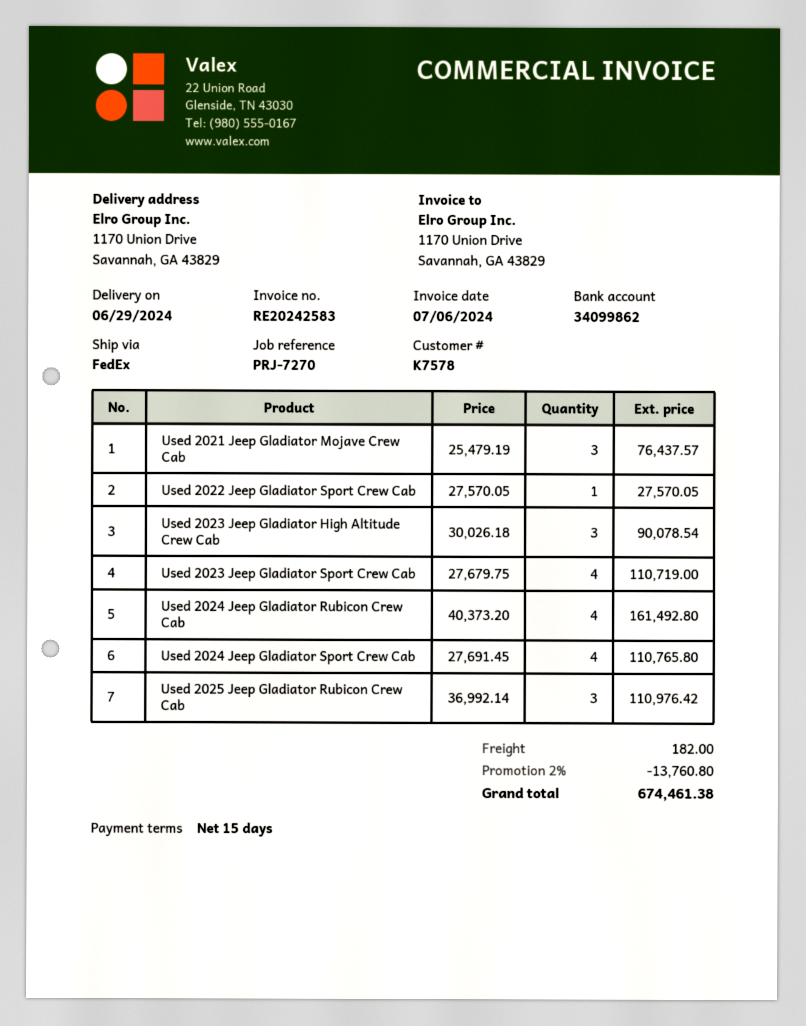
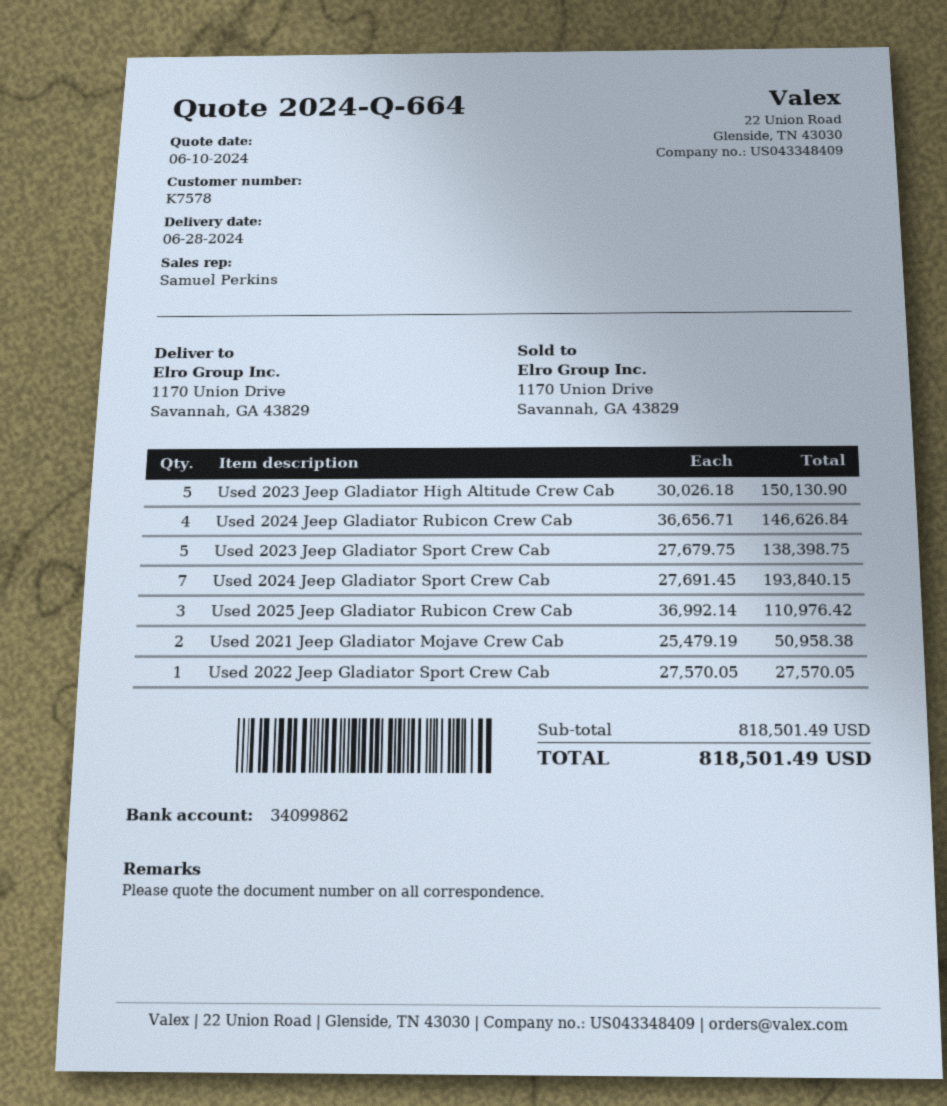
delivery date: 2024-06-29 -> 2024-06-28
Used 2021 Jeep Gladiator Mojave Crew Cab: 3 x 25479.19 = 76437.57 -> 2 x 25479.19 = 50958.38
Used 2023 Jeep Gladiator High Altitude Crew Cab: 3 x 30026.18 = 90078.54 -> 5 x 30026.18 = 150130.90
Used 2023 Jeep Gladiator Sport Crew Cab: 4 x 27679.75 = 110719.00 -> 5 x 27679.75 = 138398.75
Used 2024 Jeep Gladiator Rubicon Crew Cab: 4 x 40373.20 = 161492.80 -> 4 x 36656.71 = 146626.84
Used 2024 Jeep Gladiator Sport Crew Cab: 4 x 27691.45 = 110765.80 -> 7 x 27691.45 = 193840.15
discount: 2% = 13760.80 -> none
shipping: 182.00 -> none
total: 674461.38 -> 818501.49

